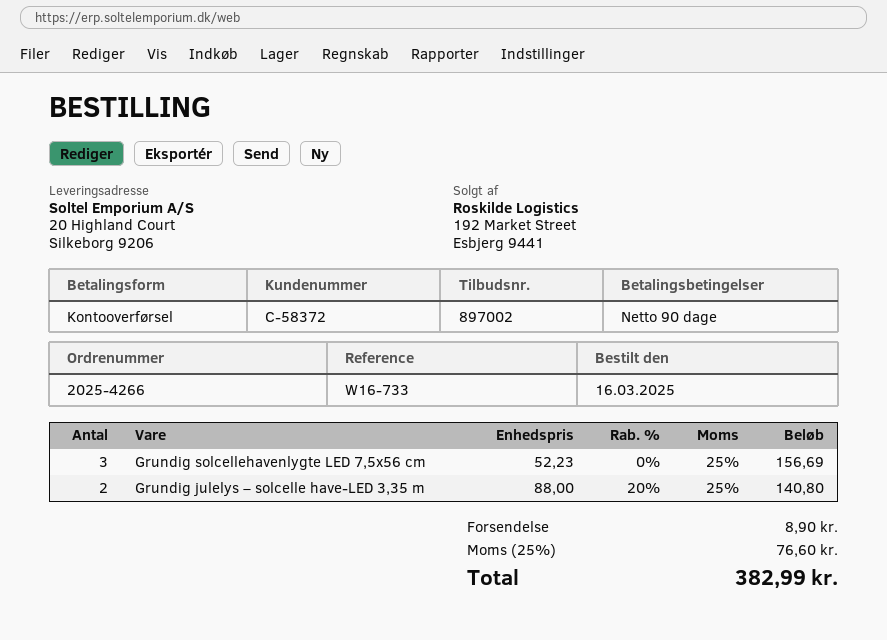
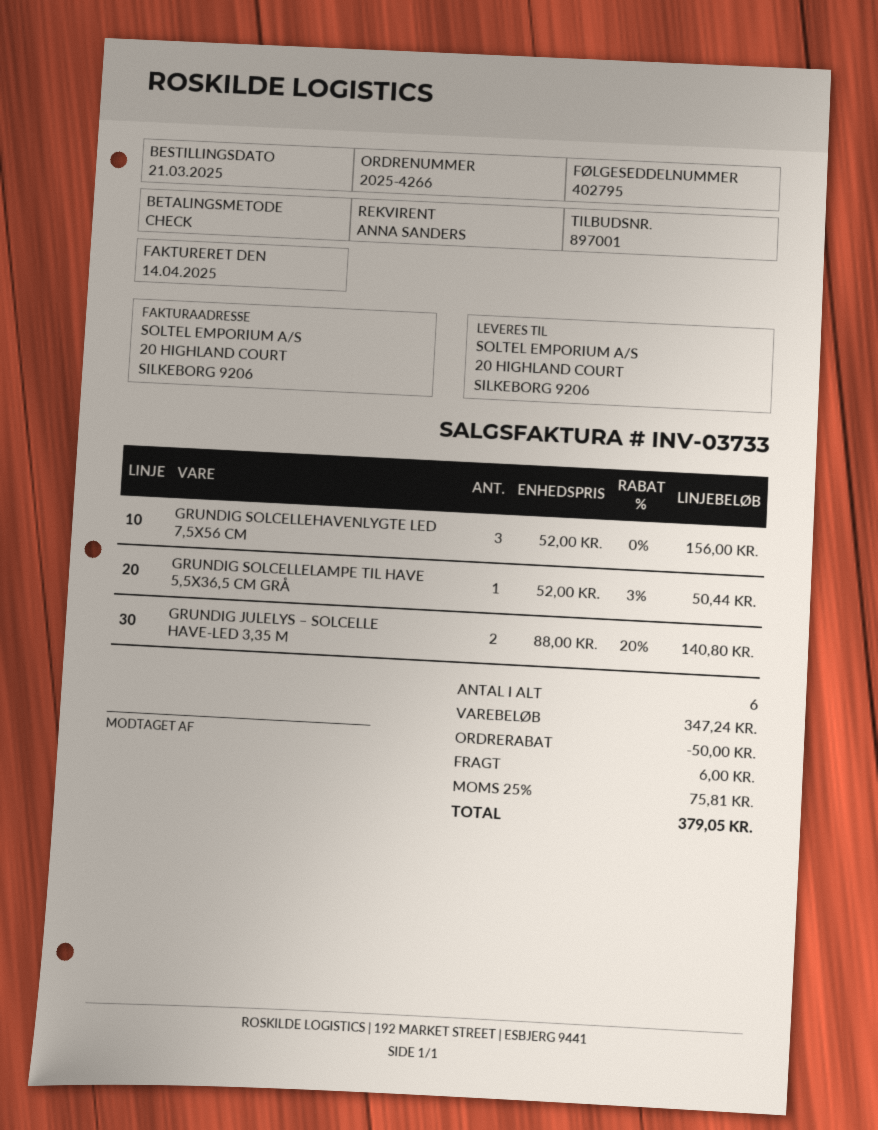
quote number: 897002 -> 897001
order date: 2025-03-16 -> 2025-03-21
payment method: bank transfer -> cheque
Grundig solcellehavenlygte LED 7,5x56 cm: 3 x 52.23 = 156.69 -> 3 x 52.00 = 156.00
GRUNDIG SOLCELLELAMPE TIL HAVE 5,5X36,5 CM GRÅ: none -> 1 x 52.00 - 3% = 50.44
discount: none -> 50.00
shipping: 8.90 -> 6.00
tax: 25% = 76.60 -> 25% = 75.81
total: 382.99 -> 379.05

